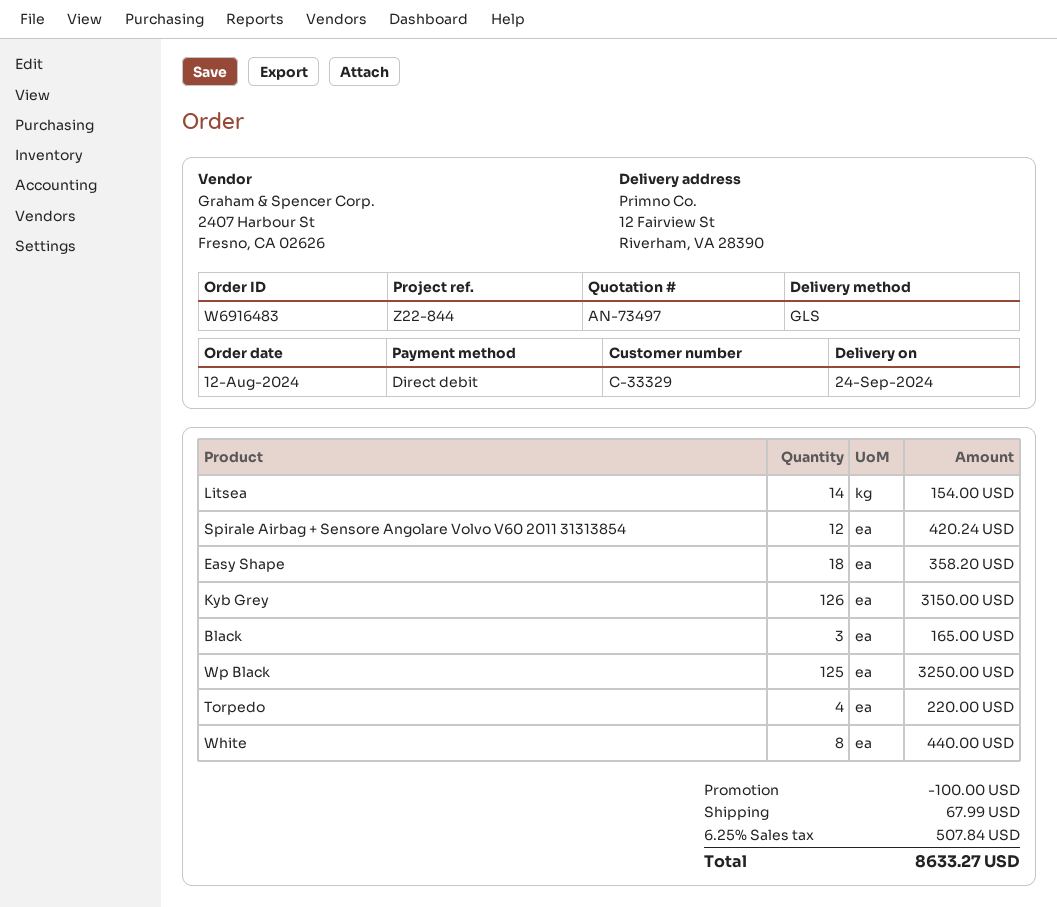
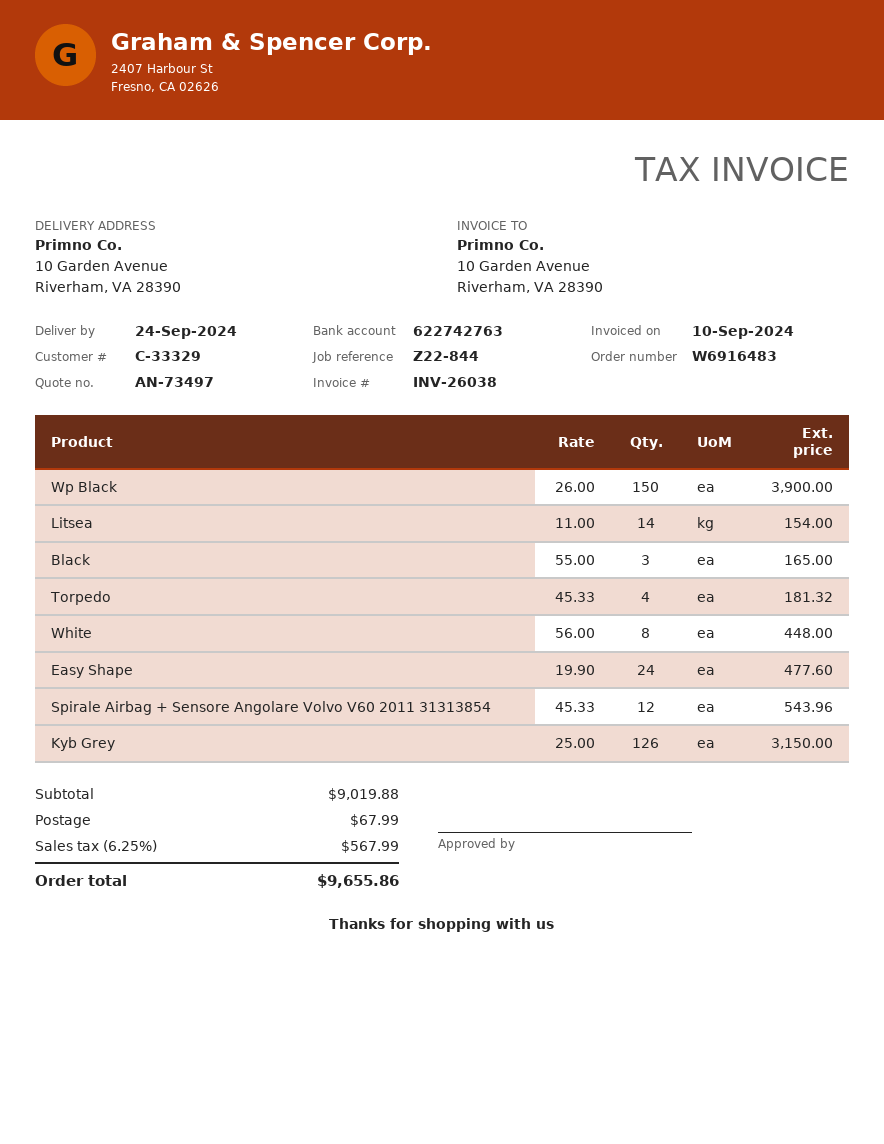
ship to: 12 Fairview St, Riverham, VA 28390 -> 10 Garden Avenue, Riverham, VA 28390
Spirale Airbag + Sensore Angolare Volvo V60 2011 31313854: 12 for 420.24 -> 12 for 543.96
Easy Shape: 18 for 358.20 -> 24 for 477.60
Wp Black: 125 for 3250.00 -> 150 for 3900.00
Torpedo: 4 for 220.00 -> 4 for 181.32
White: 8 for 440.00 -> 8 for 448.00
discount: 100.00 -> none
tax: 6.25% = 507.84 -> 6.25% = 567.99
total: 8633.27 -> 9655.86

